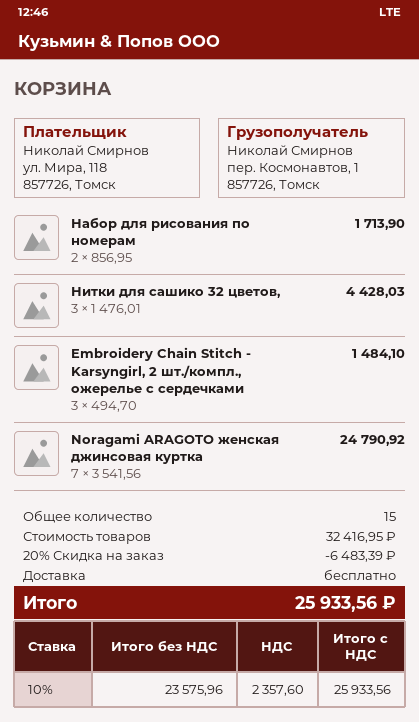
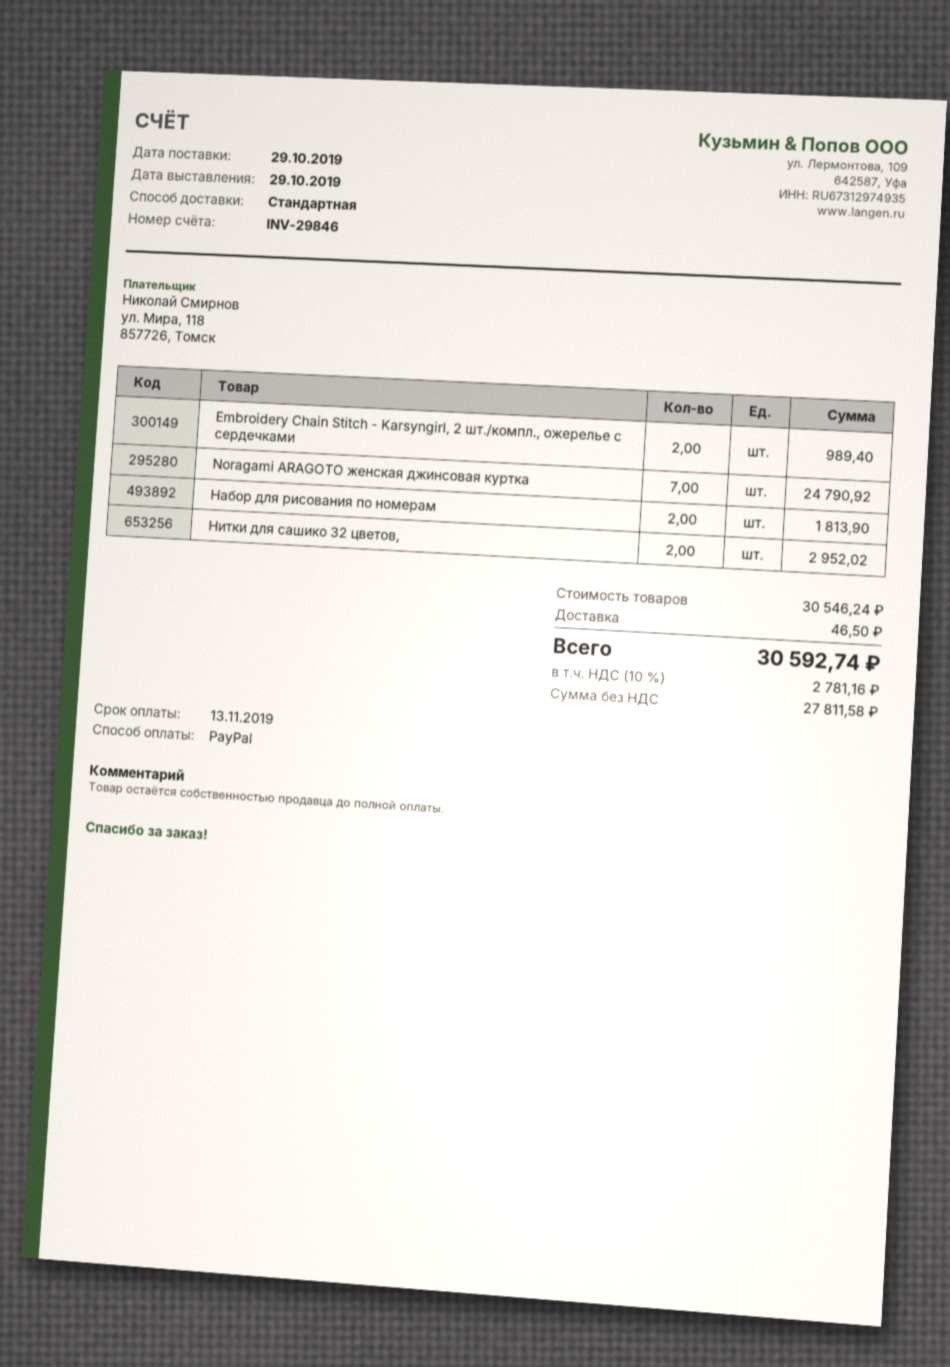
Набор для рисования по номерам: 2 for 1713.90 -> 2 for 1813.90
Нитки для сашико 32 цветов,: 3 for 4428.03 -> 2 for 2952.02
Embroidery Chain Stitch - Karsyngirl, 2 шт./компл., ожерелье с сердечками: 3 for 1484.10 -> 2 for 989.40
subtotal: 32416.95 -> 30546.24
discount: 20% = 6483.39 -> none
shipping: 0.00 -> 46.50
net: 23575.96 -> 27811.58
tax: 10% = 2357.60 -> 10% = 2781.16
total: 25933.56 -> 30592.74

